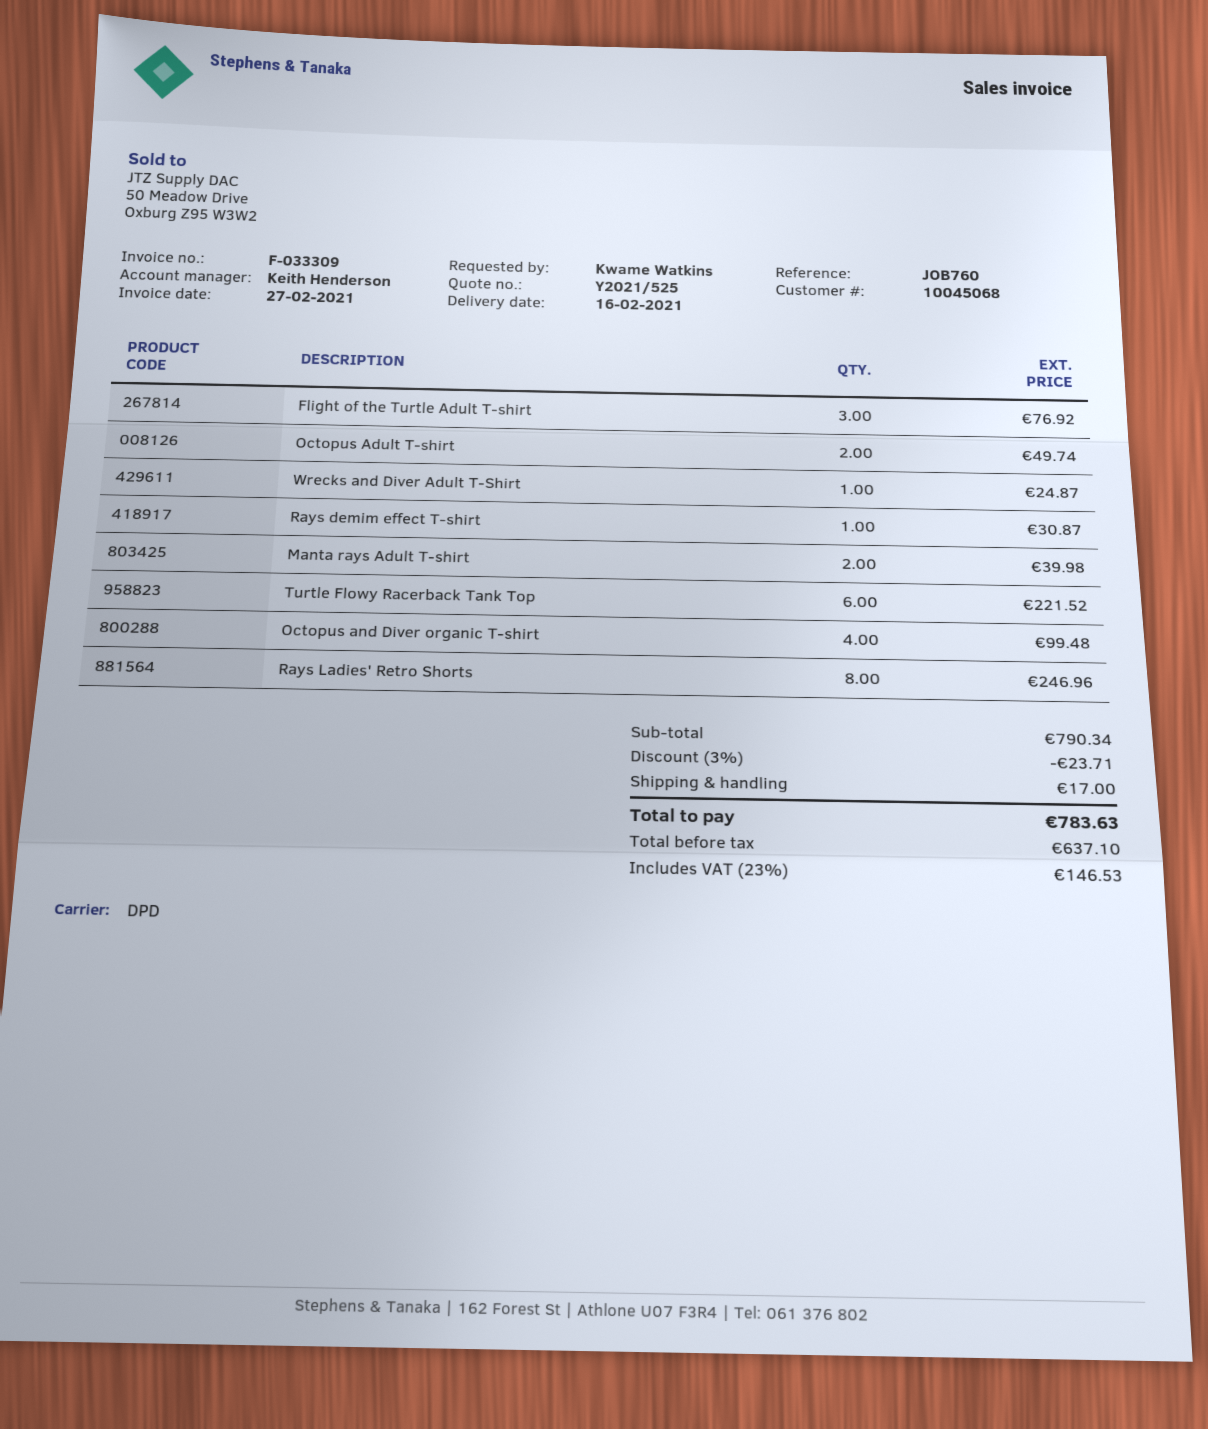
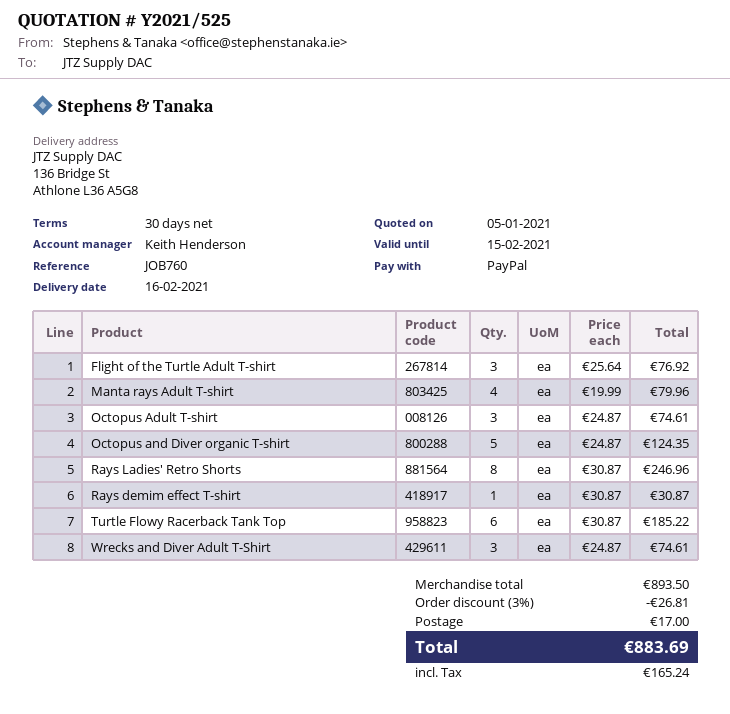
Octopus Adult T-shirt: 2 for 49.74 -> 3 for 74.61
Wrecks and Diver Adult T-Shirt: 1 for 24.87 -> 3 for 74.61
Manta rays Adult T-shirt: 2 for 39.98 -> 4 for 79.96
Turtle Flowy Racerback Tank Top: 6 for 221.52 -> 6 for 185.22
Octopus and Diver organic T-shirt: 4 for 99.48 -> 5 for 124.35
subtotal: 790.34 -> 893.50
discount: 3% = 23.71 -> 3% = 26.81
tax: 146.53 -> 165.24
total: 783.63 -> 883.69

